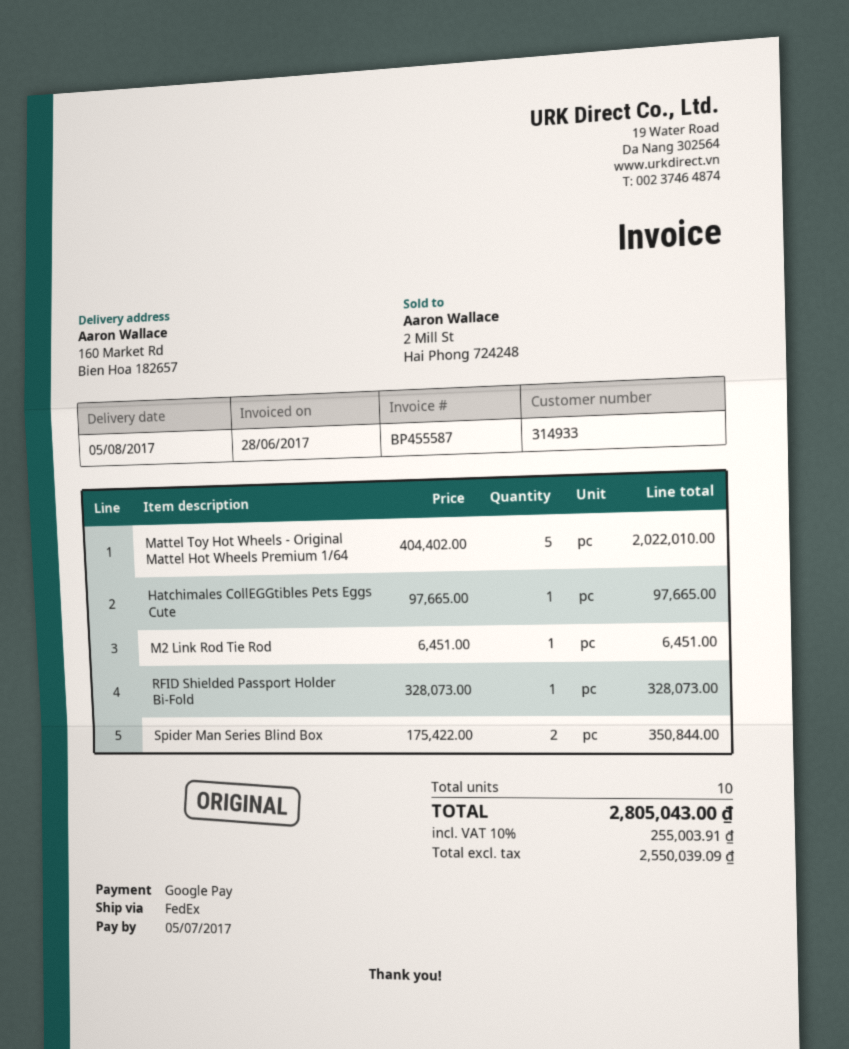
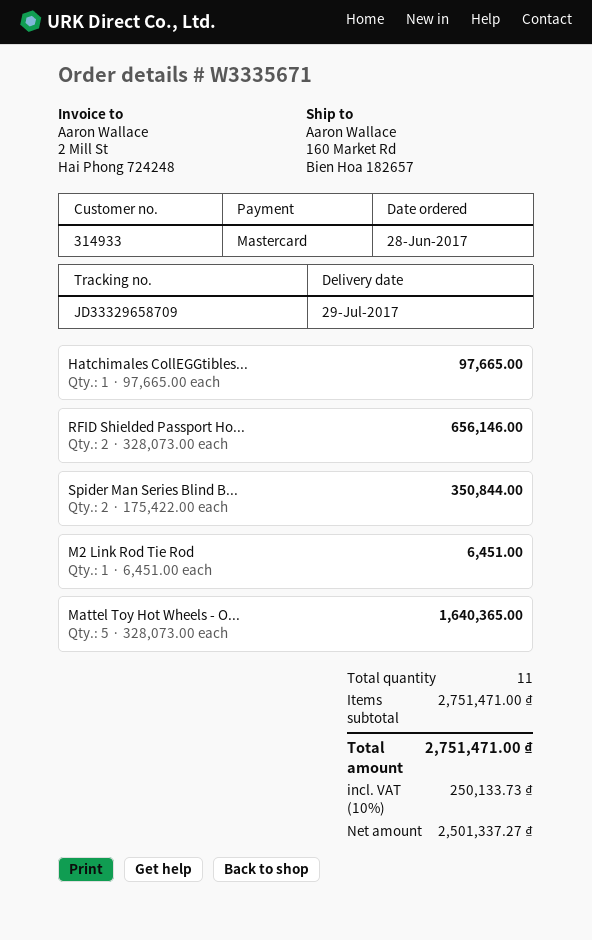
delivery date: 2017-08-05 -> 2017-07-29
payment method: Google Pay -> Mastercard
Mattel Toy Hot Wheels - Original Mattel Hot Wheels Premium 1/64: 5 x 404402.00 = 2022010.00 -> 5 x 328073.00 = 1640365.00
RFID Shielded Passport Holder Bi-Fold: 1 x 328073.00 = 328073.00 -> 2 x 328073.00 = 656146.00
total quantity: 10 -> 11
net: 2550039.09 -> 2501337.27
tax: 10% = 255003.91 -> 10% = 250133.73
total: 2805043.00 -> 2751471.00

